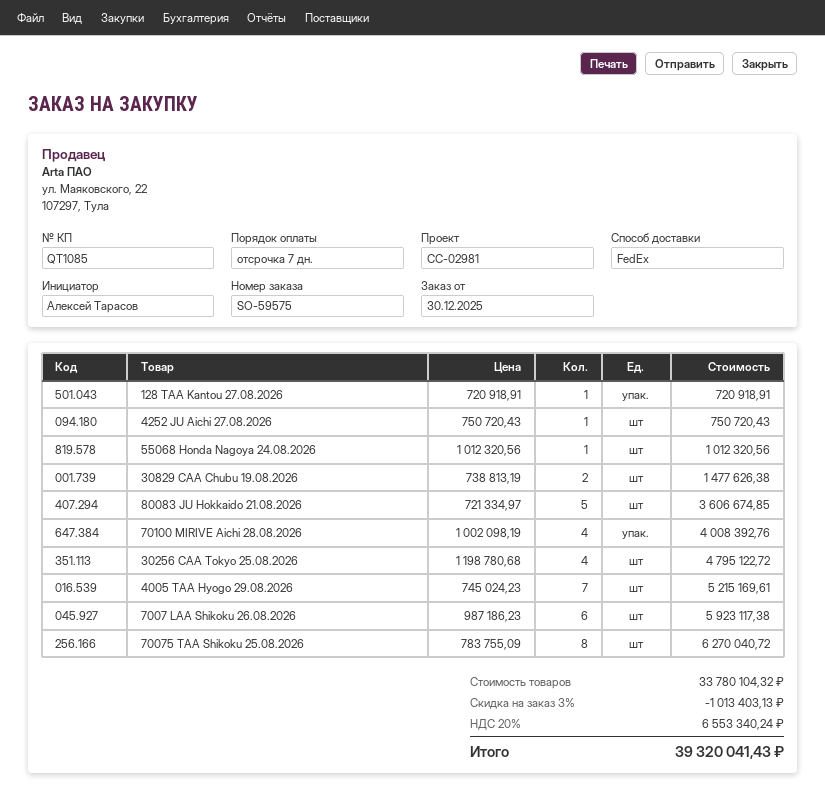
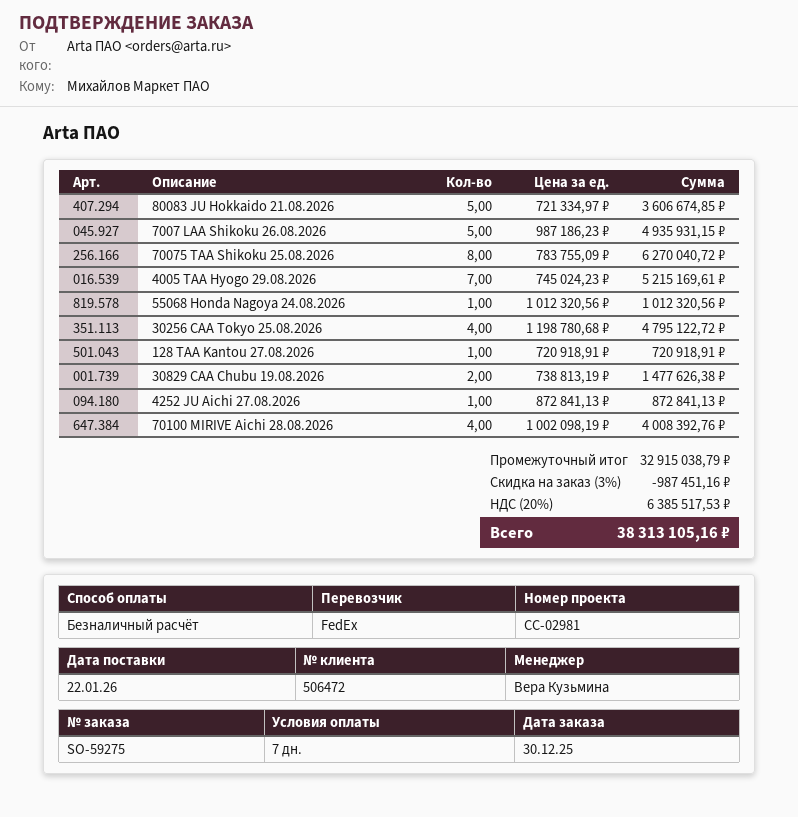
order number: SO-59575 -> SO-59275
4252 JU Aichi 27.08.2026: 1 x 750720.43 = 750720.43 -> 1 x 872841.13 = 872841.13
7007 LAA Shikoku 26.08.2026: 6 x 987186.23 = 5923117.38 -> 5 x 987186.23 = 4935931.15
subtotal: 33780104.32 -> 32915038.79
discount: 3% = 1013403.13 -> 3% = 987451.16
tax: 20% = 6553340.24 -> 20% = 6385517.53
total: 39320041.43 -> 38313105.16

